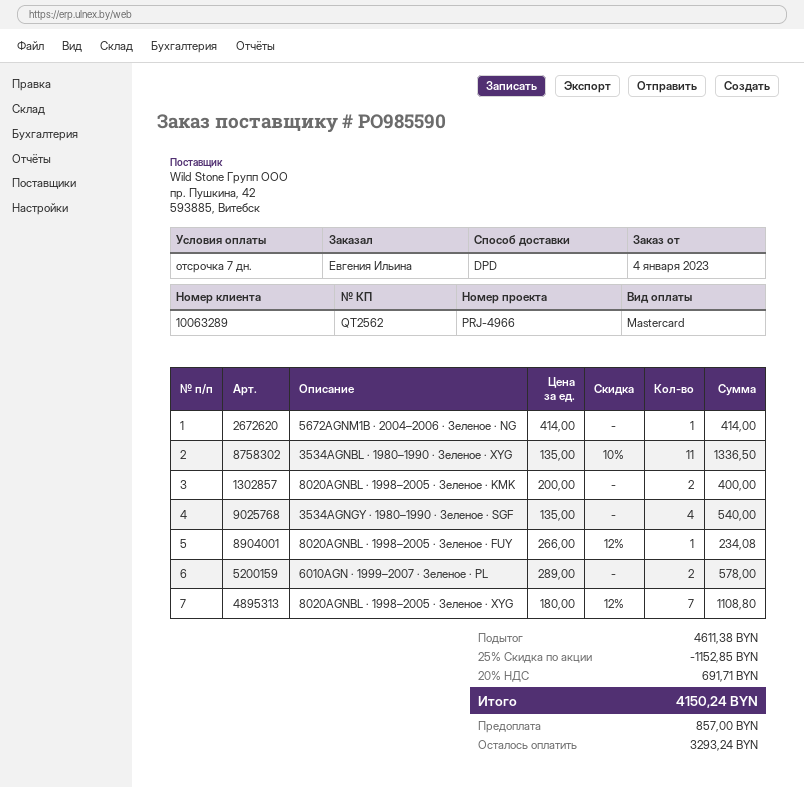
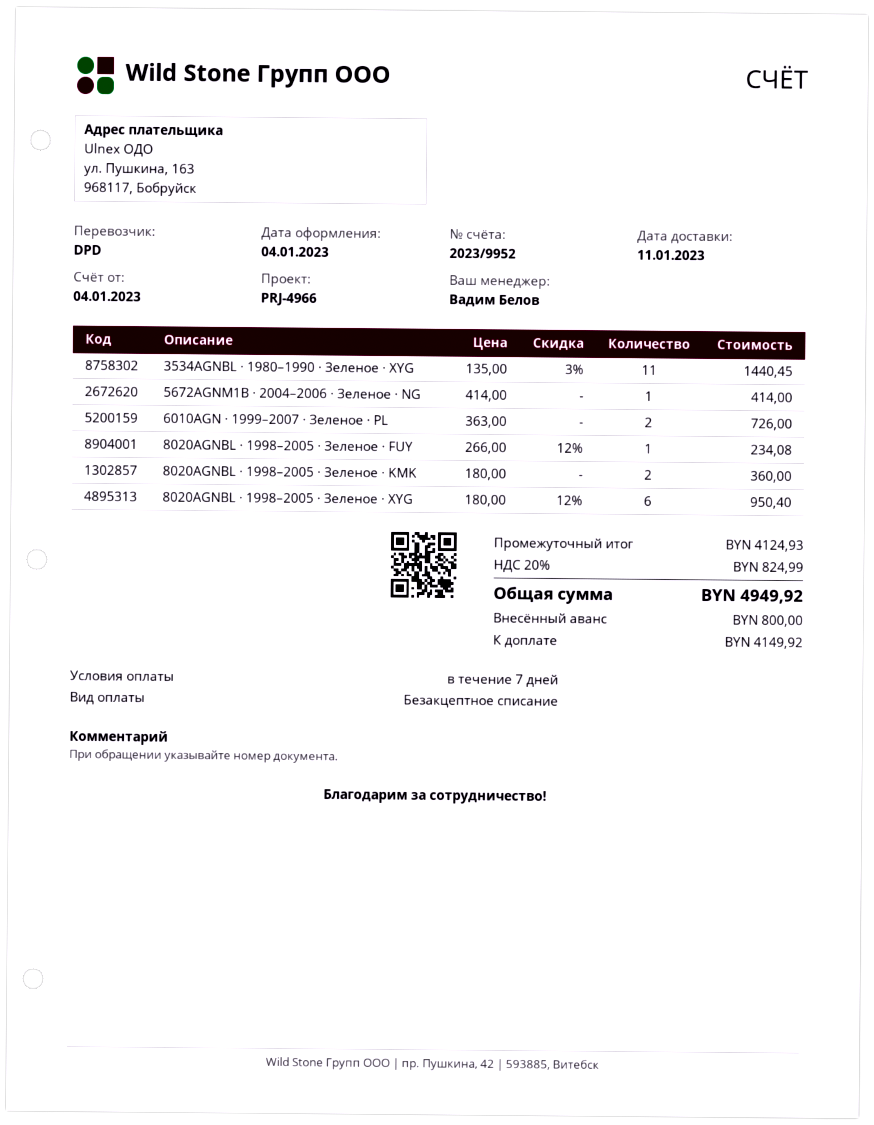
payment method: Mastercard -> direct debit
3534AGNBL · 1980–1990 · Зеленое · XYG: 11 x 135.00 - 10% = 1336.50 -> 11 x 135.00 - 3% = 1440.45
8020AGNBL · 1998–2005 · Зеленое · KMK: 2 x 200.00 = 400.00 -> 2 x 180.00 = 360.00
3534AGNGY · 1980–1990 · Зеленое · SGF: 4 x 135.00 = 540.00 -> none
6010AGN · 1999–2007 · Зеленое · PL: 2 x 289.00 = 578.00 -> 2 x 363.00 = 726.00
8020AGNBL · 1998–2005 · Зеленое · XYG: 7 x 180.00 - 12% = 1108.80 -> 6 x 180.00 - 12% = 950.40
subtotal: 4611.38 -> 4124.93
discount: 25% = 1152.85 -> none
tax: 20% = 691.71 -> 20% = 824.99
total: 4150.24 -> 4949.92
deposit: 857.00 -> 800.00
balance: 3293.24 -> 4149.92

